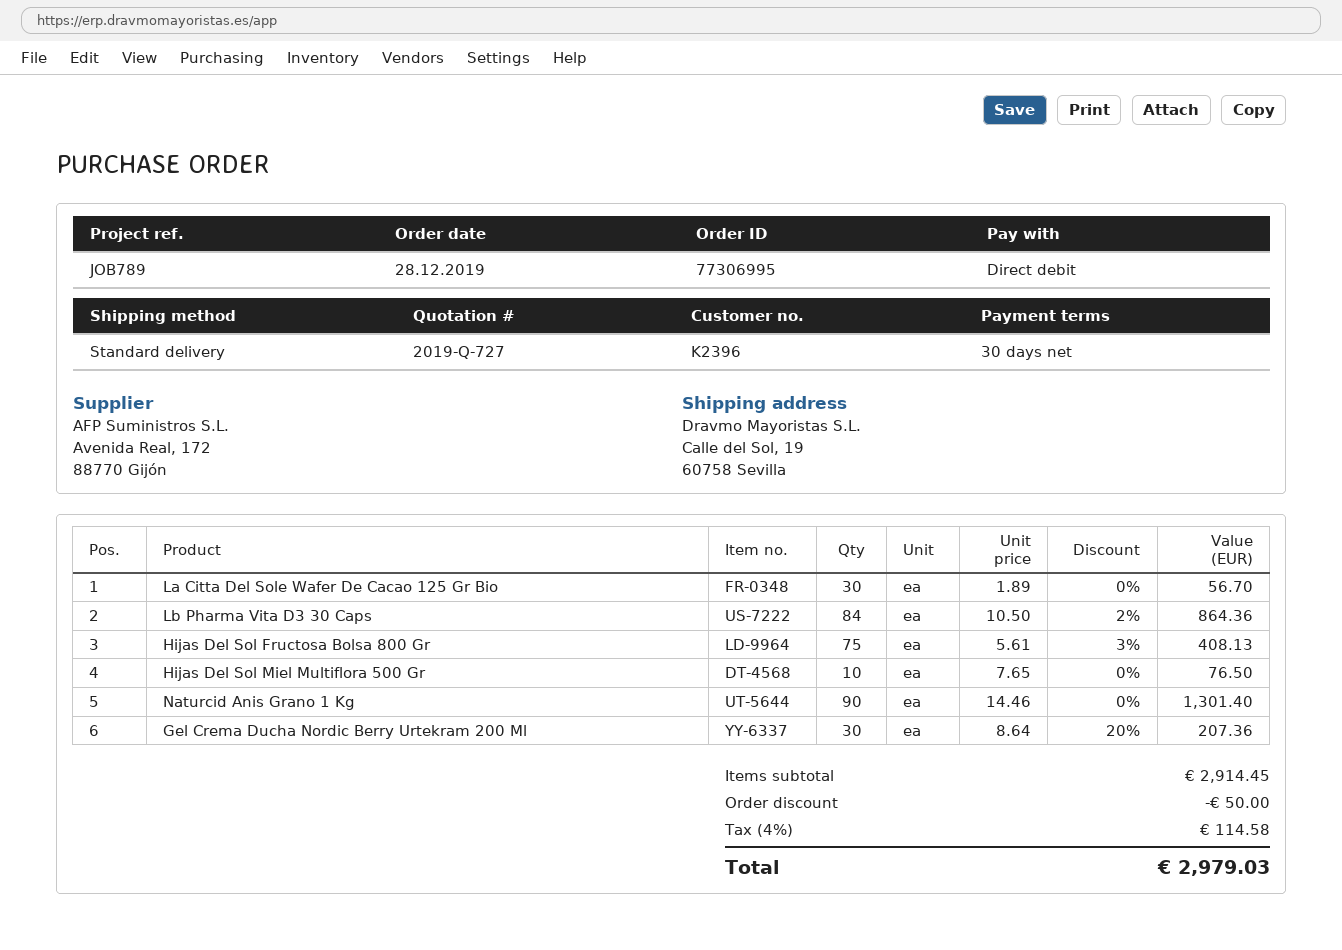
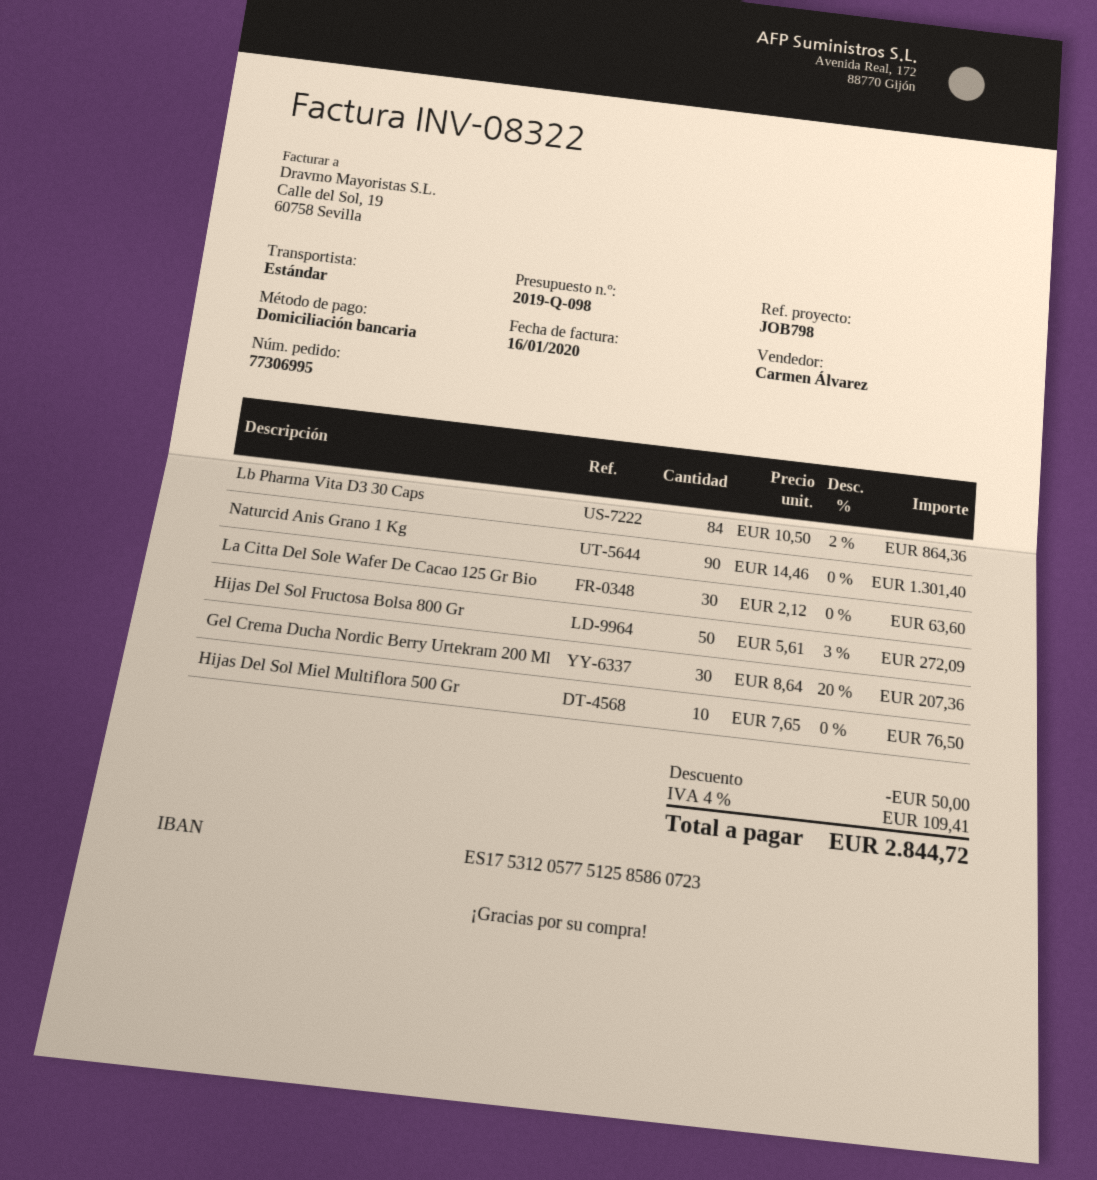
quote number: 2019-Q-727 -> 2019-Q-098
reference: JOB789 -> JOB798
La Citta Del Sole Wafer De Cacao 125 Gr Bio: 30 x 1.89 = 56.70 -> 30 x 2.12 = 63.60
Hijas Del Sol Fructosa Bolsa 800 Gr: 75 x 5.61 - 3% = 408.13 -> 50 x 5.61 - 3% = 272.09
tax: 4% = 114.58 -> 4% = 109.41
total: 2979.03 -> 2844.72

